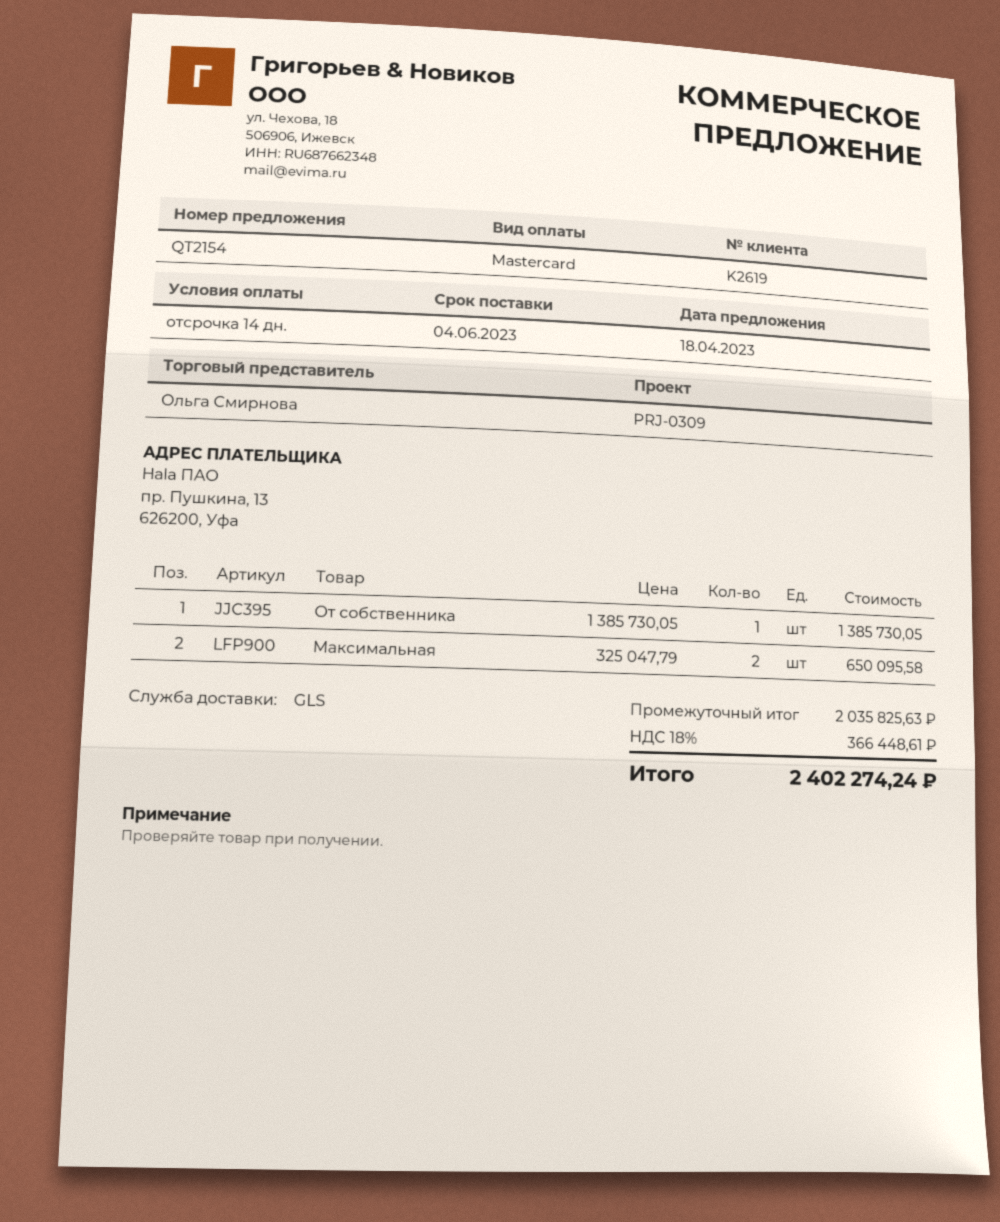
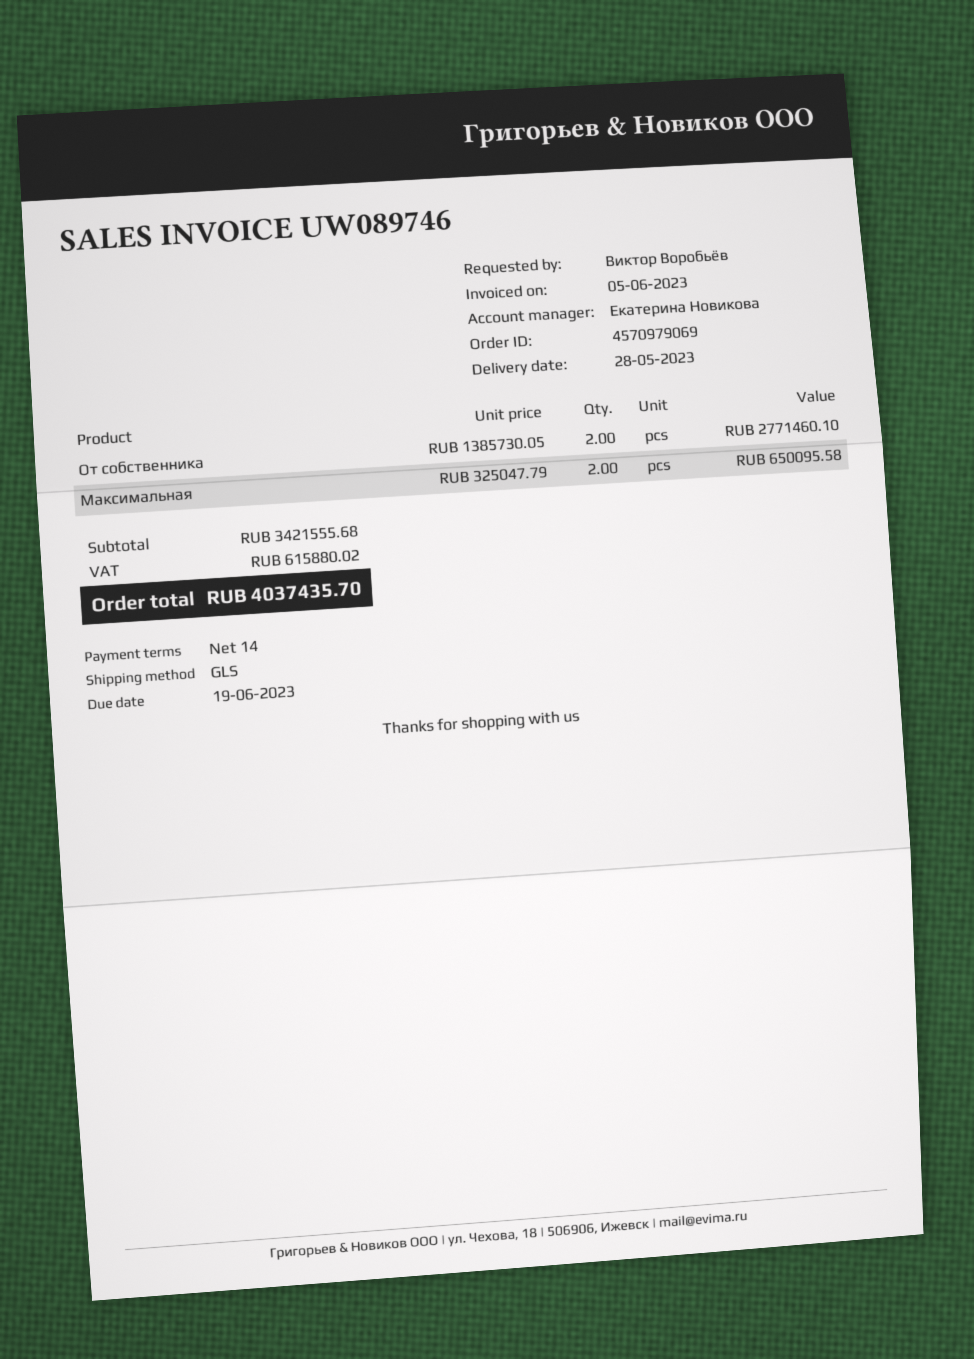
delivery date: 2023-06-04 -> 2023-05-28
sales rep: Ольга Смирнова -> Екатерина Новикова
От собственника: 1 x 1385730.05 = 1385730.05 -> 2 x 1385730.05 = 2771460.10
subtotal: 2035825.63 -> 3421555.68
tax: 366448.61 -> 615880.02
total: 2402274.24 -> 4037435.70

